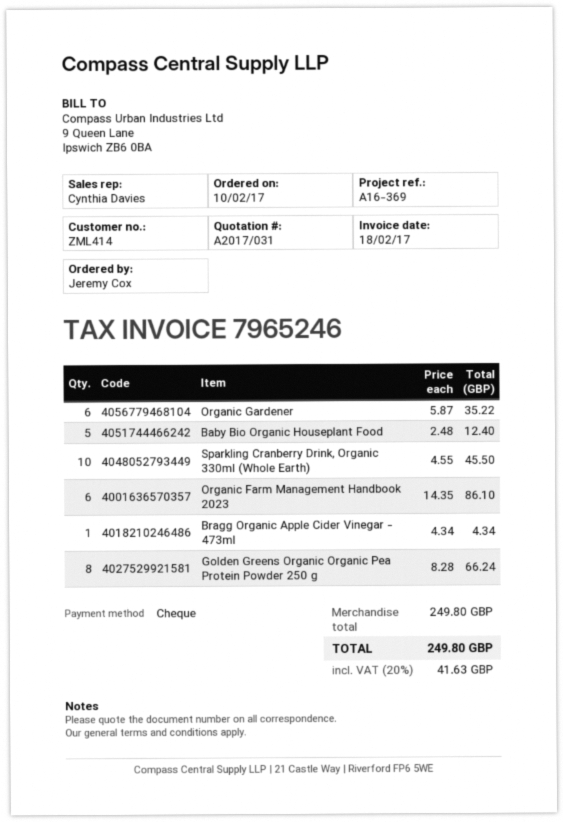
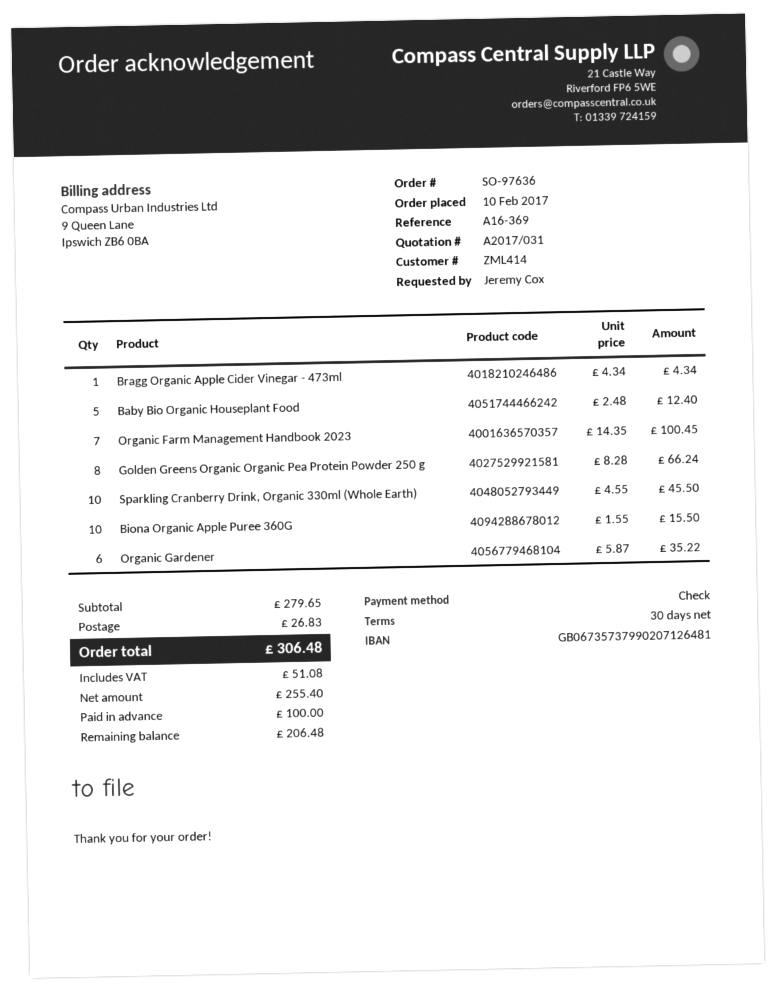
Organic Farm Management Handbook 2023: 6 x 14.35 = 86.10 -> 7 x 14.35 = 100.45
Biona Organic Apple Puree 360G: none -> 10 x 1.55 = 15.50
subtotal: 249.80 -> 279.65
shipping: none -> 26.83
tax: 41.63 -> 51.08
total: 249.80 -> 306.48

